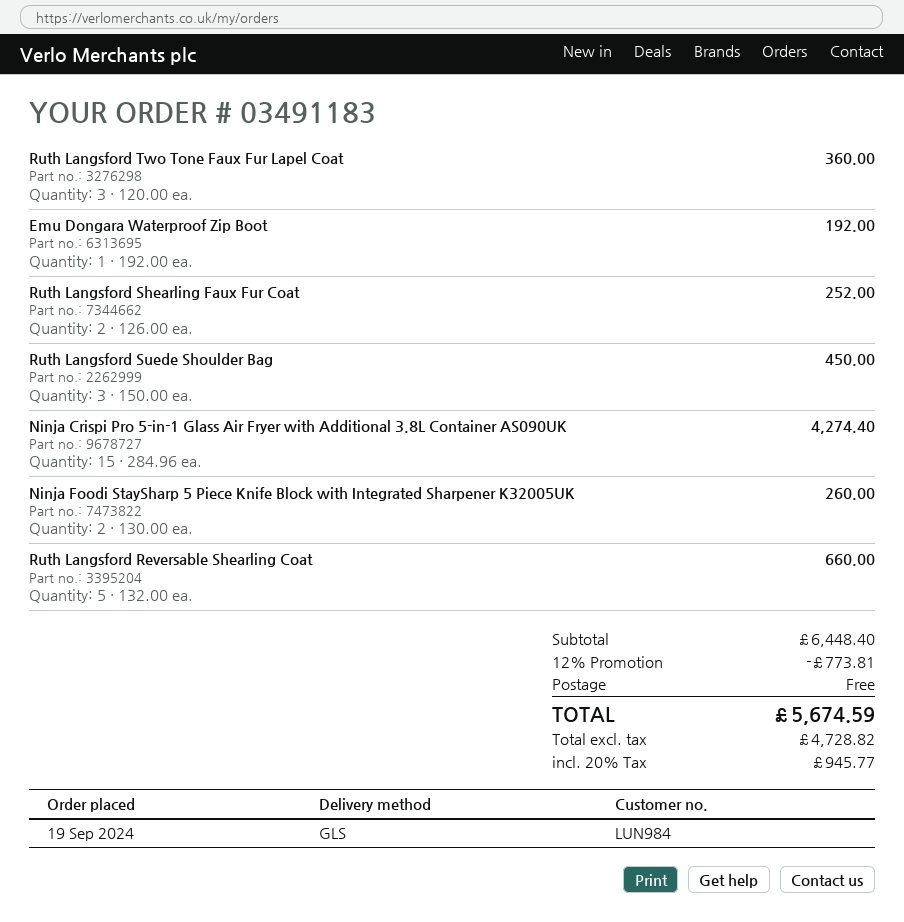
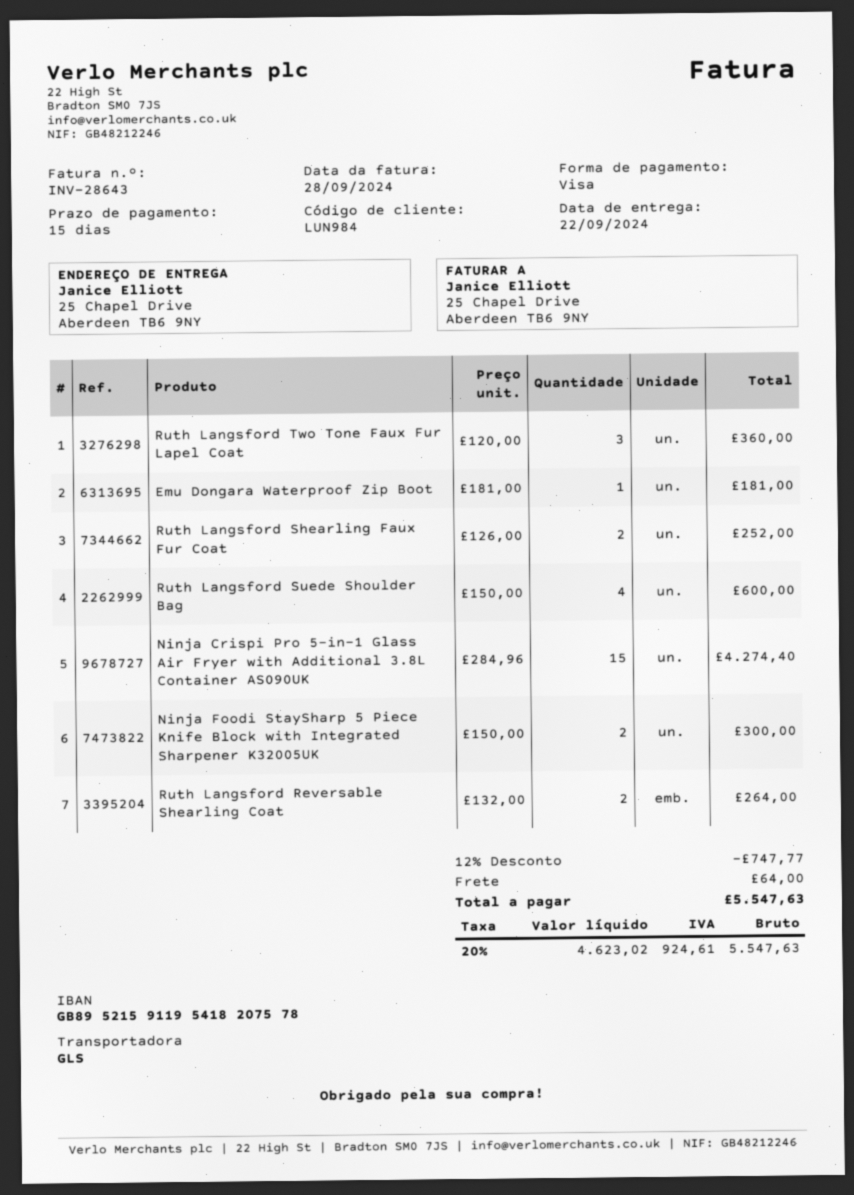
Emu Dongara Waterproof Zip Boot: 1 x 192.00 = 192.00 -> 1 x 181.00 = 181.00
Ruth Langsford Suede Shoulder Bag: 3 x 150.00 = 450.00 -> 4 x 150.00 = 600.00
Ninja Foodi StaySharp 5 Piece Knife Block with Integrated Sharpener K32005UK: 2 x 130.00 = 260.00 -> 2 x 150.00 = 300.00
Ruth Langsford Reversable Shearling Coat: 5 x 132.00 = 660.00 -> 2 x 132.00 = 264.00
discount: 12% = 773.81 -> 12% = 747.77
shipping: 0.00 -> 64.00
net: 4728.82 -> 4623.02
tax: 20% = 945.77 -> 20% = 924.61
total: 5674.59 -> 5547.63

